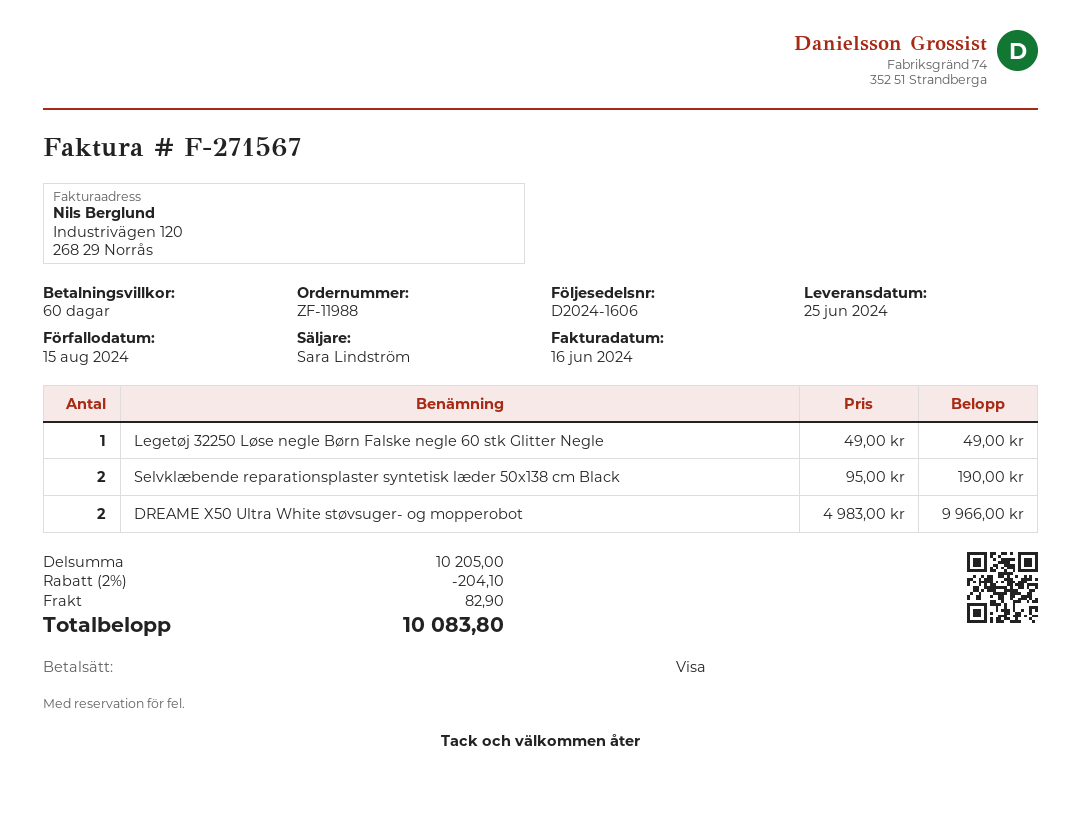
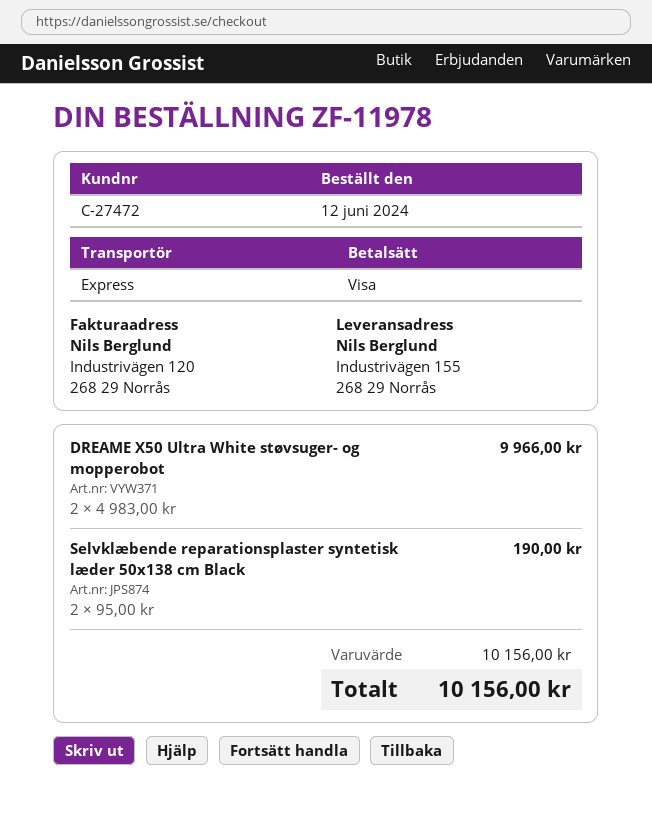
order number: ZF-11988 -> ZF-11978
Legetøj 32250 Løse negle Børn Falske negle 60 stk Glitter Negle: 1 x 49.00 = 49.00 -> none
subtotal: 10205.00 -> 10156.00
discount: 2% = 204.10 -> none
shipping: 82.90 -> none
total: 10083.80 -> 10156.00

